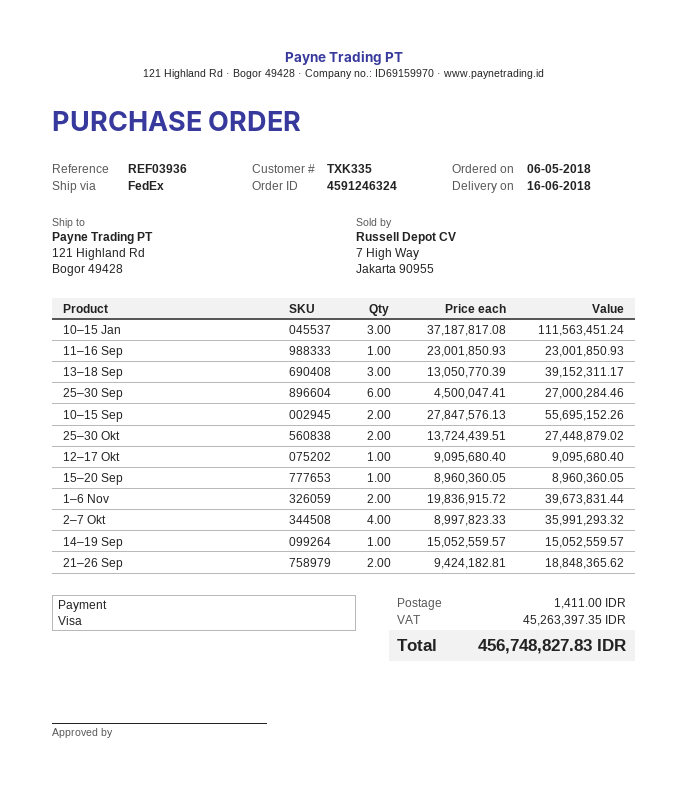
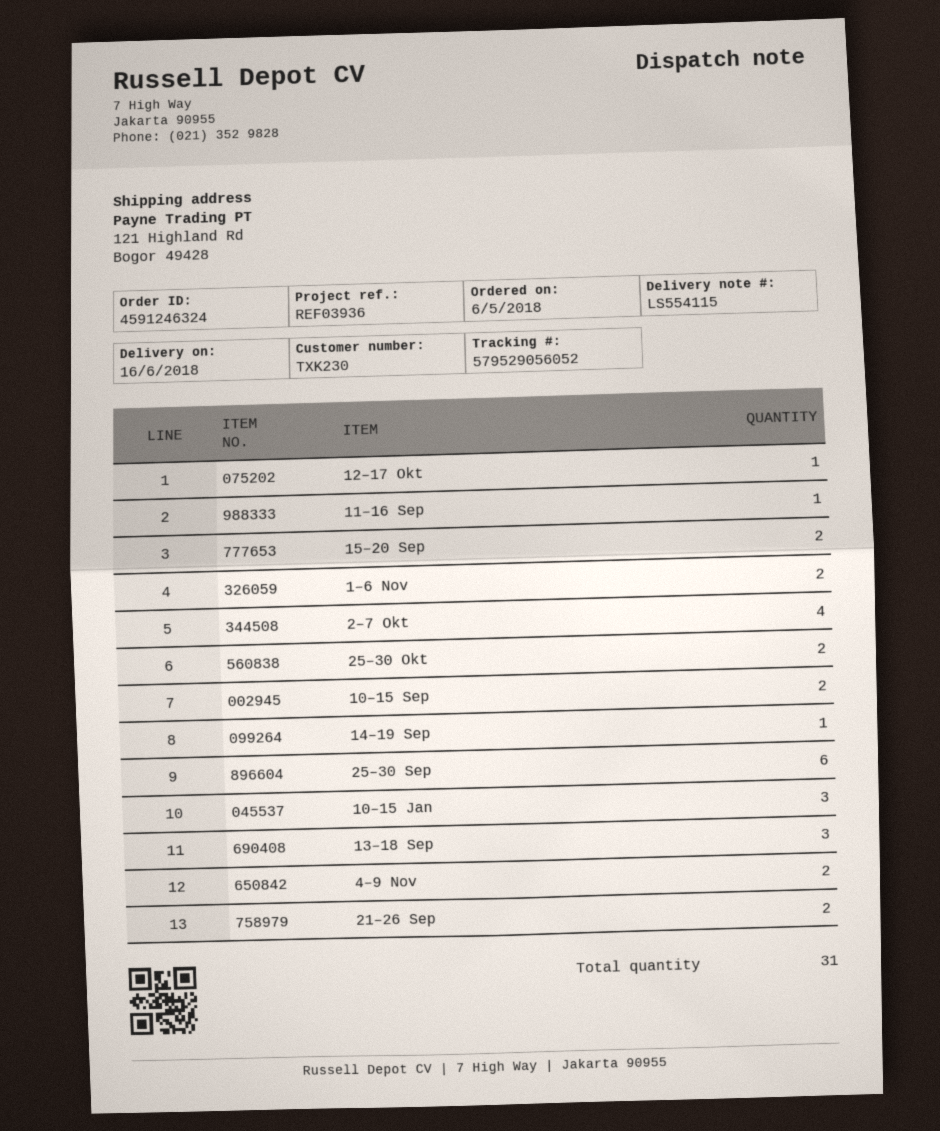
customer number: TXK335 -> TXK230
15–20 Sep: 1 -> 2
4–9 Nov: none -> 2

